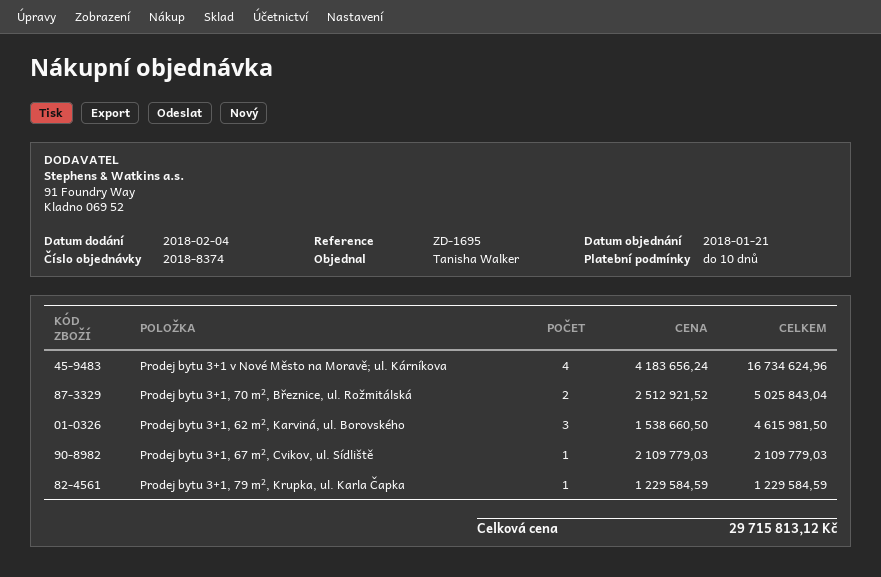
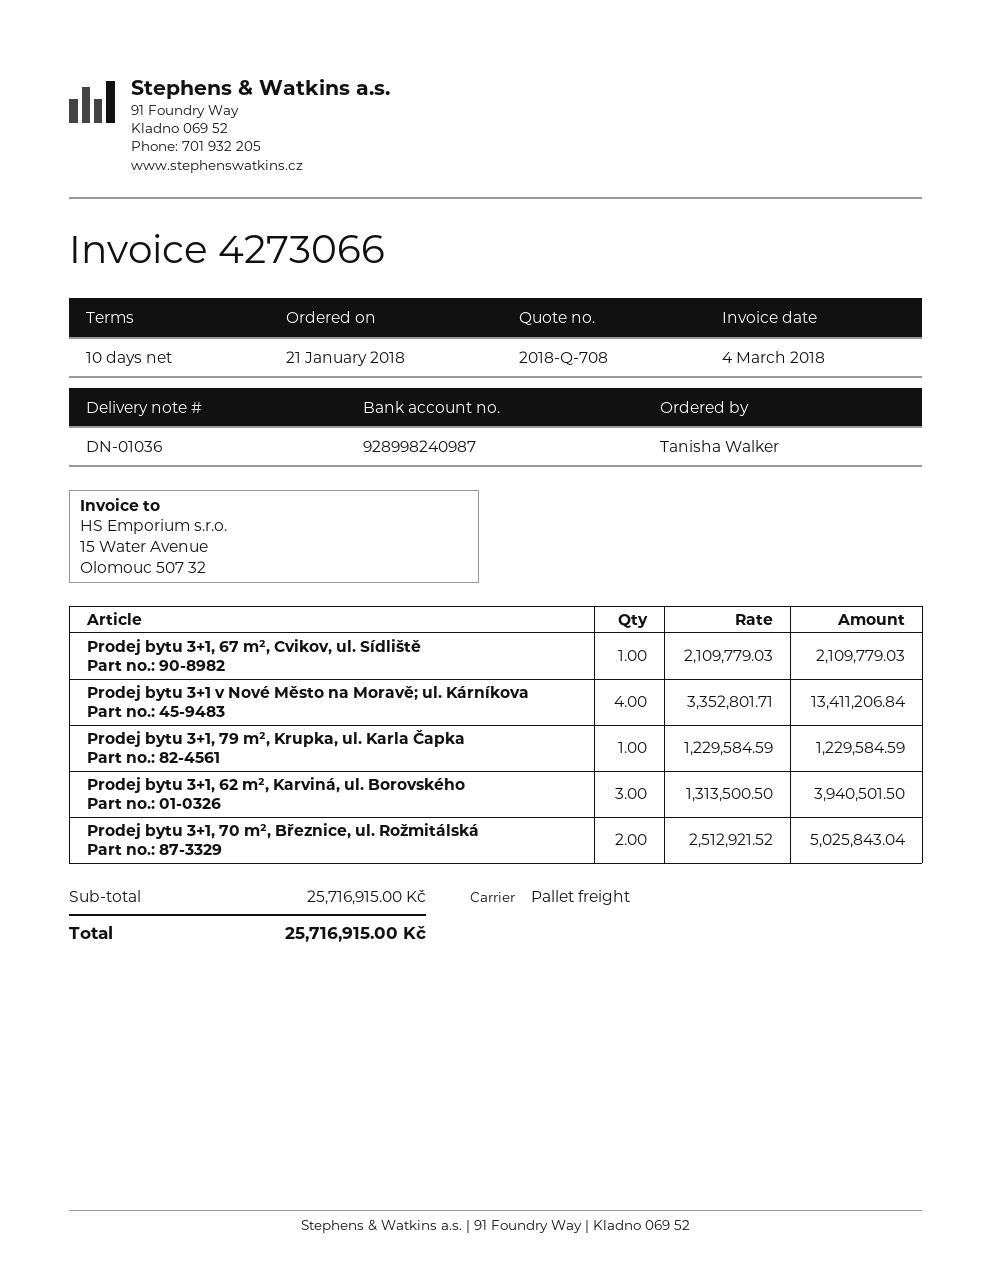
Prodej bytu 3+1 v Nové Město na Moravě; ul. Kárníkova: 4 x 4183656.24 = 16734624.96 -> 4 x 3352801.71 = 13411206.84
Prodej bytu 3+1, 62 m², Karviná, ul. Borovského: 3 x 1538660.50 = 4615981.50 -> 3 x 1313500.50 = 3940501.50
total: 29715813.12 -> 25716915.00

